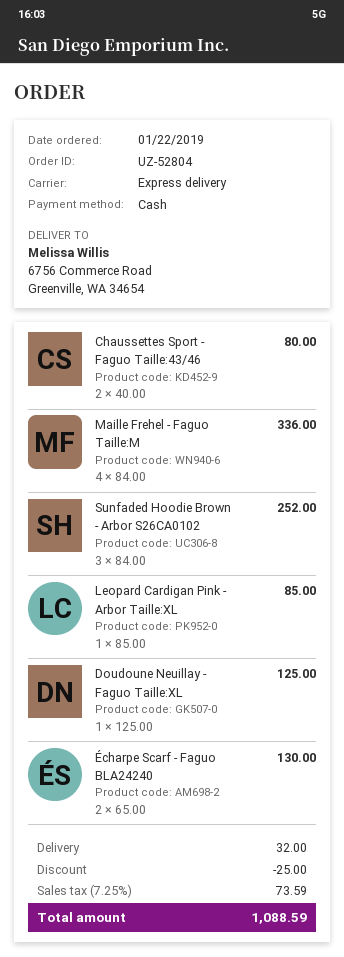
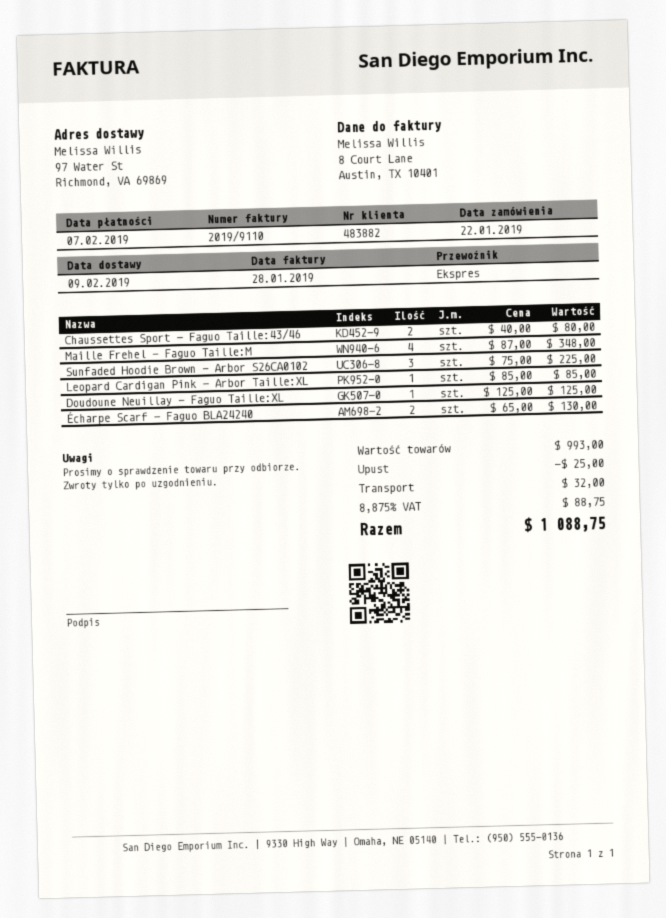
ship to: 6756 Commerce Road, Greenville, WA 34654 -> 97 Water St, Richmond, VA 69869
Maille Frehel - Faguo Taille:M: 4 x 84.00 = 336.00 -> 4 x 87.00 = 348.00
Sunfaded Hoodie Brown - Arbor S26CA0102: 3 x 84.00 = 252.00 -> 3 x 75.00 = 225.00
tax: 7.25% = 73.59 -> 8.875% = 88.75
total: 1088.59 -> 1088.75

